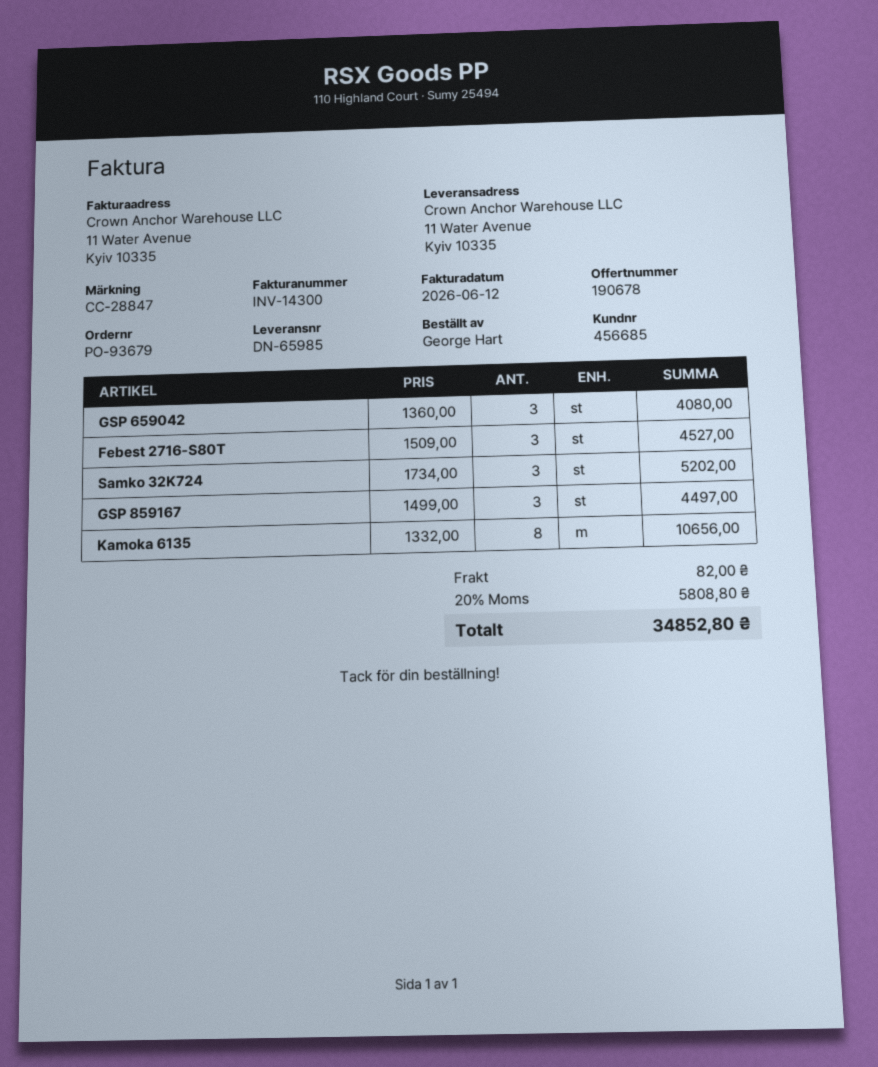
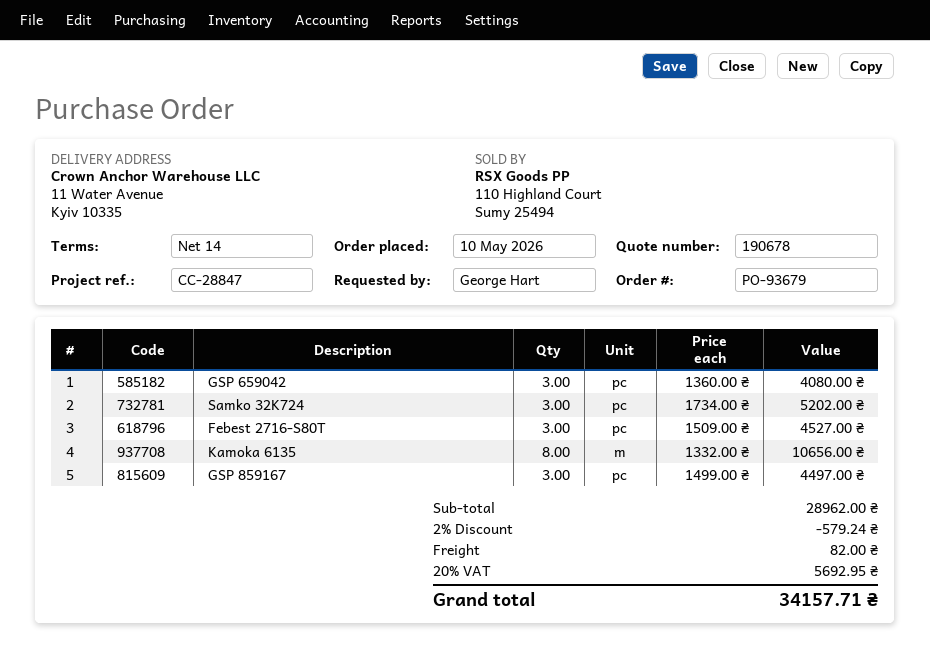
discount: none -> 2% = 579.24
tax: 20% = 5808.80 -> 20% = 5692.95
total: 34852.80 -> 34157.71

